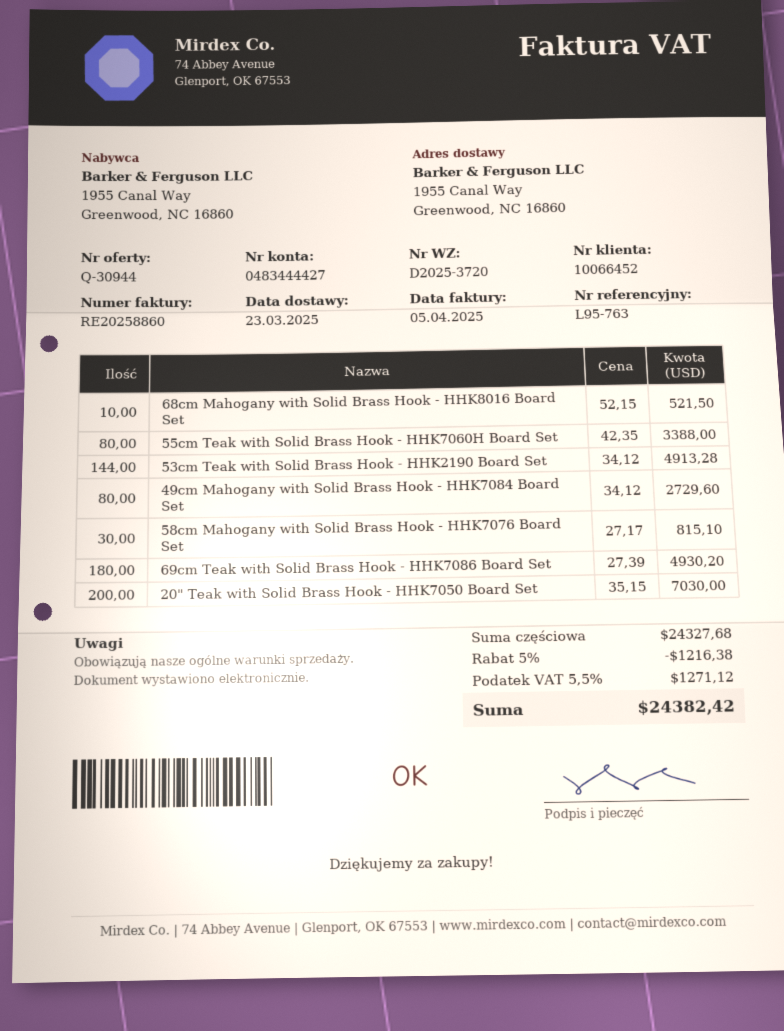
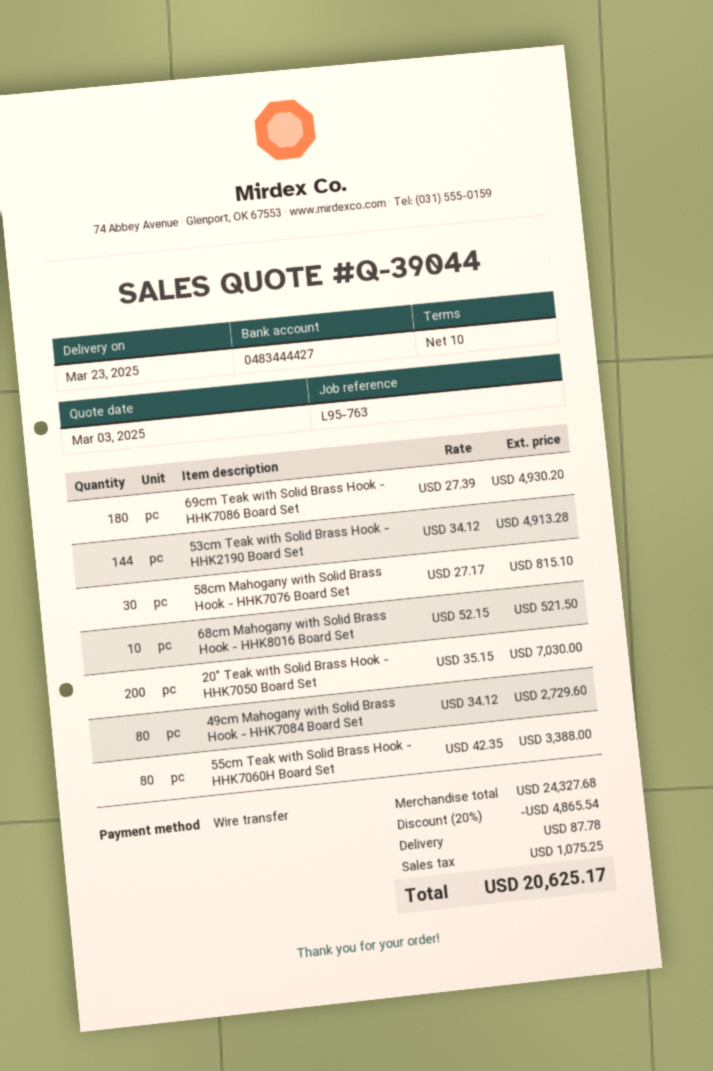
quote number: Q-30944 -> Q-39044
discount: 5% = 1216.38 -> 20% = 4865.54
shipping: none -> 87.78
tax: 1271.12 -> 1075.25
total: 24382.42 -> 20625.17

